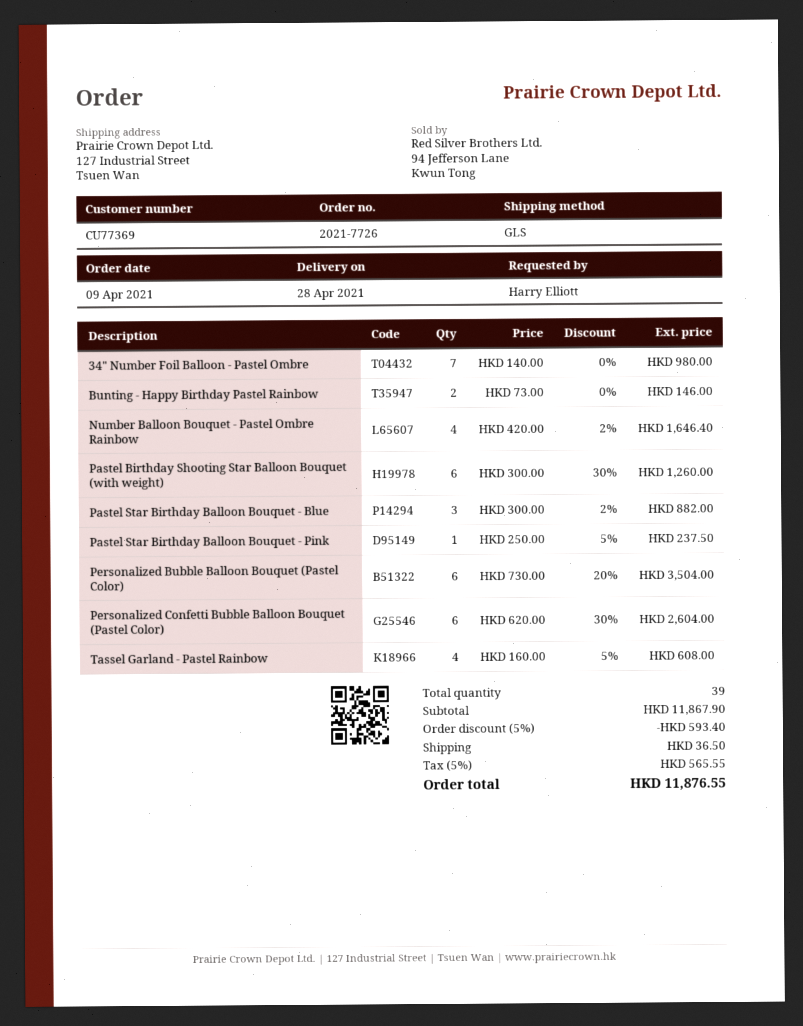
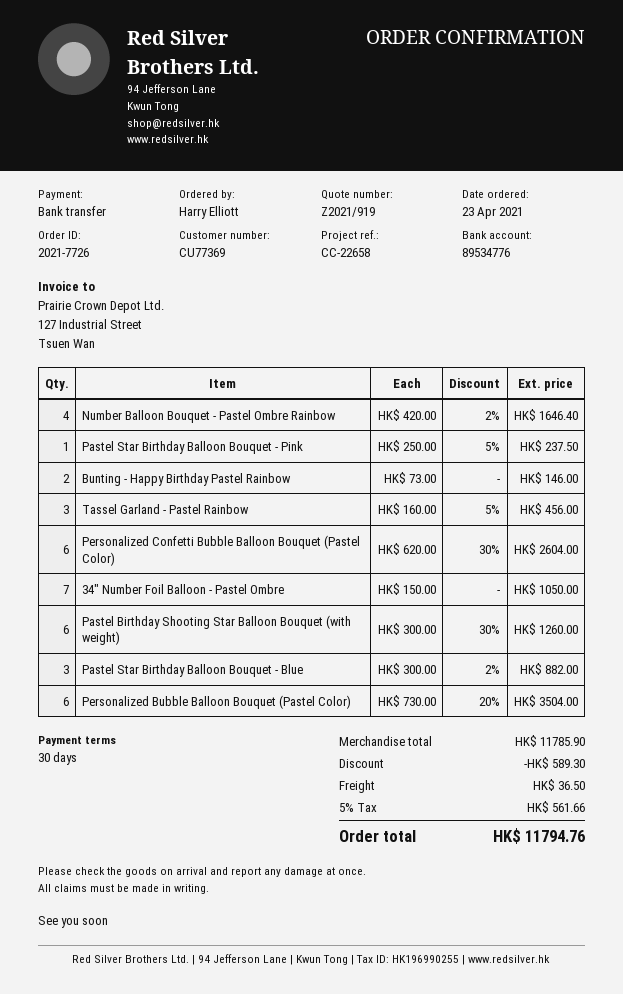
order date: 2021-04-09 -> 2021-04-23
34" Number Foil Balloon - Pastel Ombre: 7 x 140.00 = 980.00 -> 7 x 150.00 = 1050.00
Tassel Garland - Pastel Rainbow: 4 x 160.00 - 5% = 608.00 -> 3 x 160.00 - 5% = 456.00
subtotal: 11867.90 -> 11785.90
discount: 593.40 -> 589.30
tax: 5% = 565.55 -> 5% = 561.66
total: 11876.55 -> 11794.76

